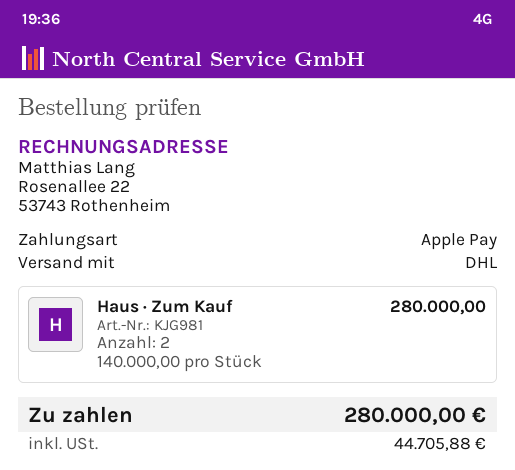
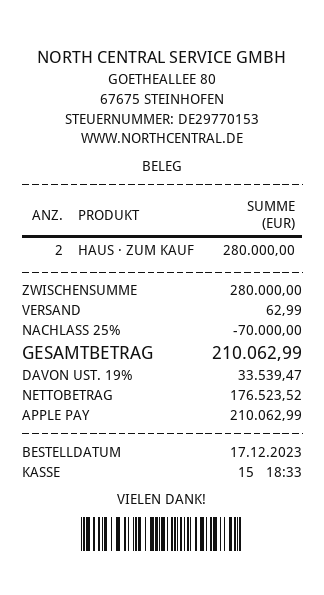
discount: none -> 25% = 70000.00
shipping: none -> 62.99
tax: 44705.88 -> 33539.47
total: 280000.00 -> 210062.99

